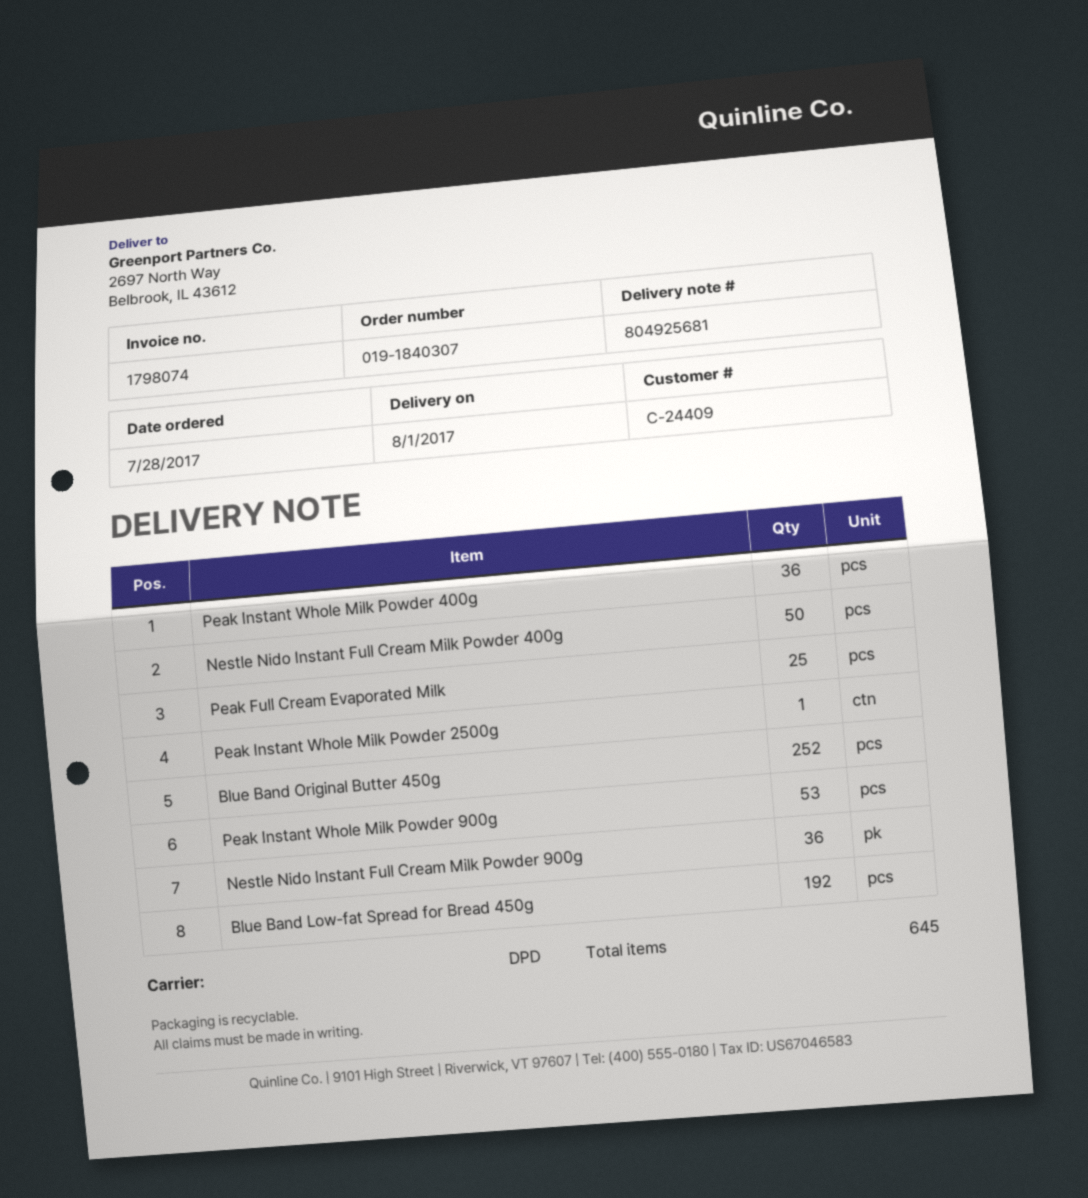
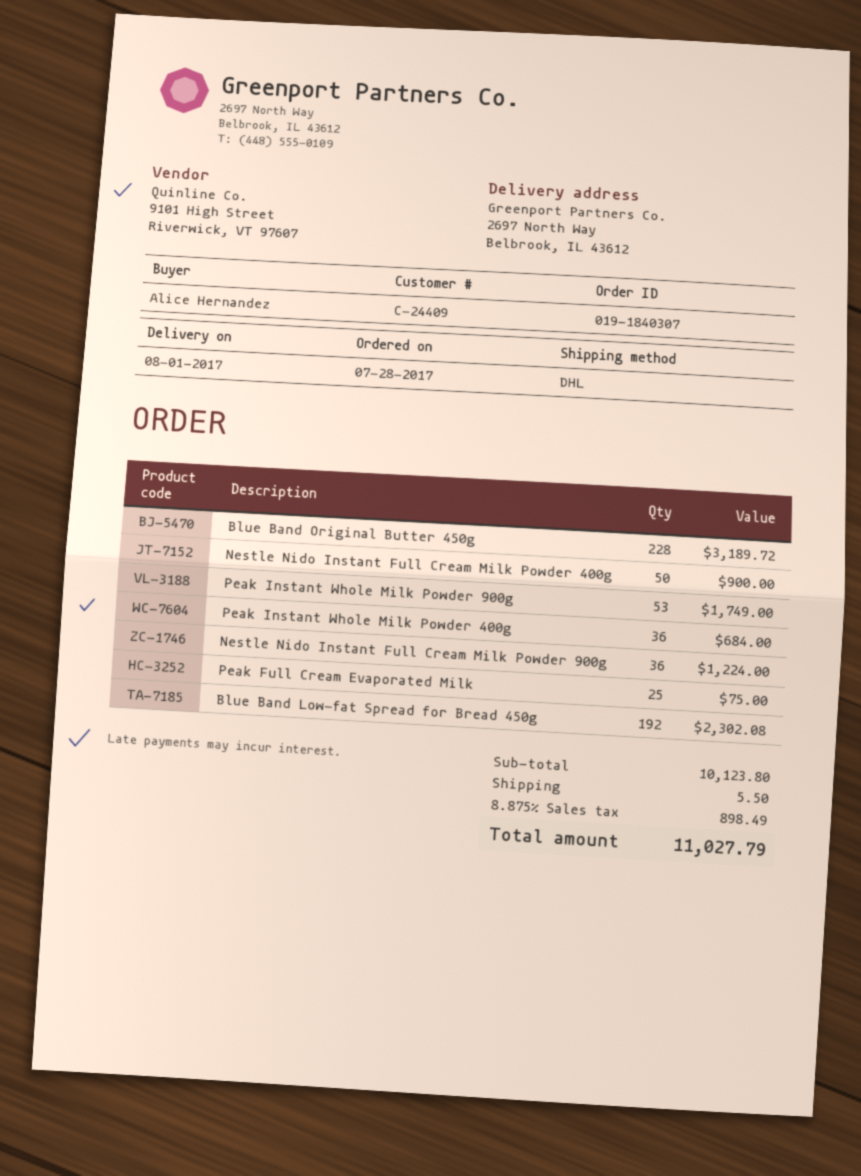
shipping method: DPD -> DHL
Peak Instant Whole Milk Powder 2500g: 1 -> none
Blue Band Original Butter 450g: 252 -> 228

